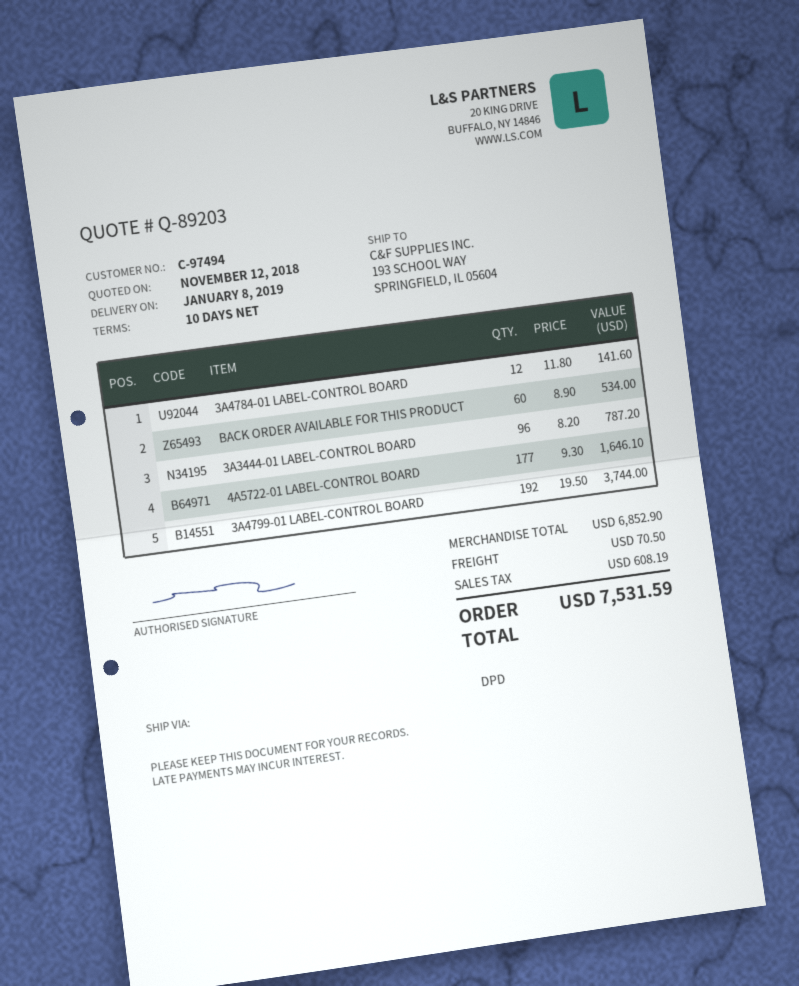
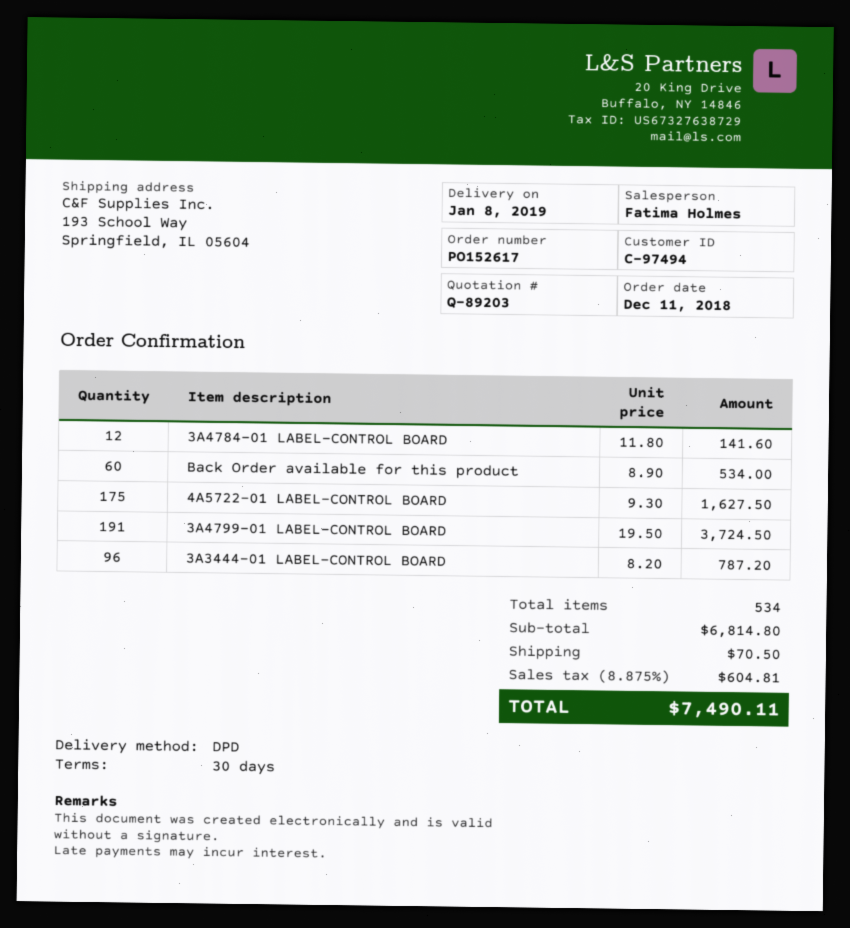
payment terms: 10 days -> 30 days
4A5722-01 LABEL-CONTROL BOARD: 177 x 9.30 = 1646.10 -> 175 x 9.30 = 1627.50
3A4799-01 LABEL-CONTROL BOARD: 192 x 19.50 = 3744.00 -> 191 x 19.50 = 3724.50
subtotal: 6852.90 -> 6814.80
tax: 608.19 -> 604.81
total: 7531.59 -> 7490.11

